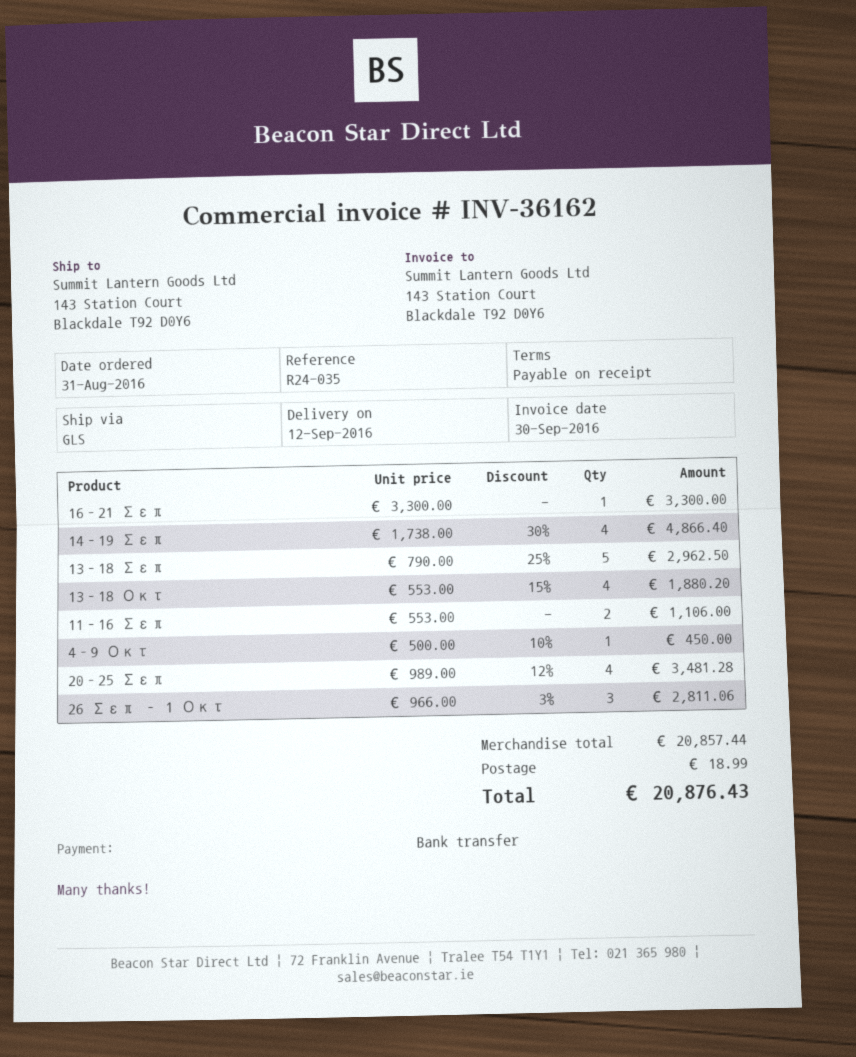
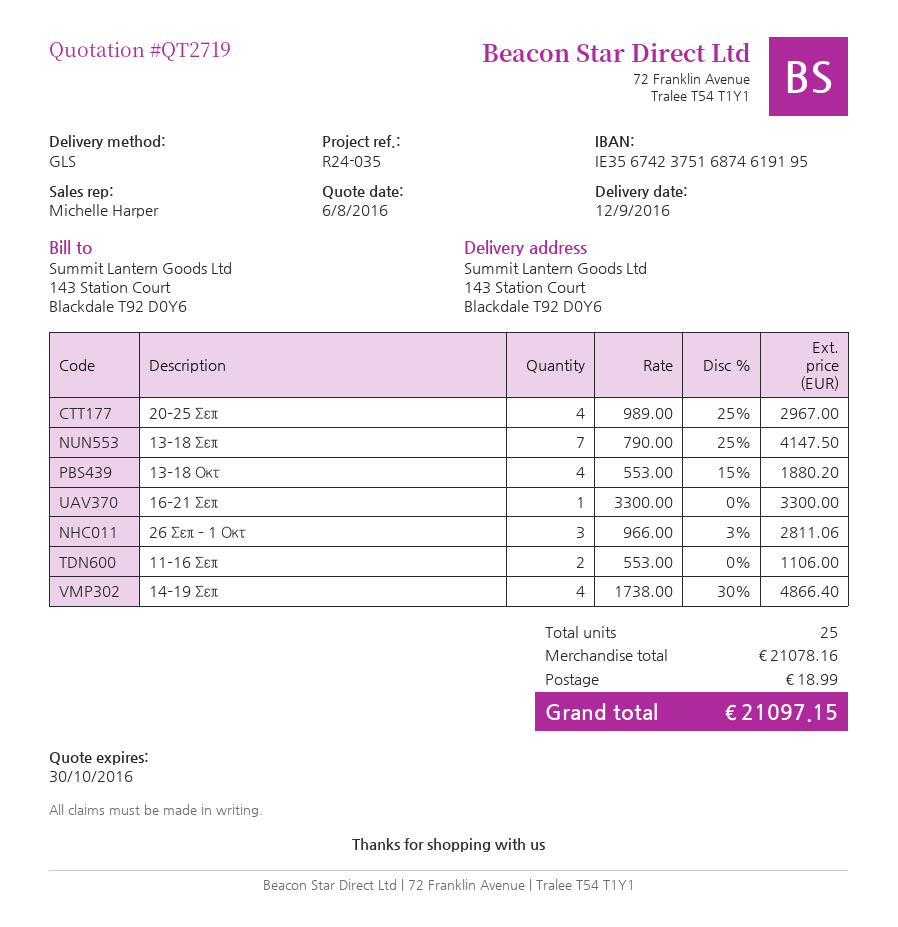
13–18 Σεπ: 5 x 790.00 - 25% = 2962.50 -> 7 x 790.00 - 25% = 4147.50
4–9 Οκτ: 1 x 500.00 - 10% = 450.00 -> none
20–25 Σεπ: 4 x 989.00 - 12% = 3481.28 -> 4 x 989.00 - 25% = 2967.00
subtotal: 20857.44 -> 21078.16
total: 20876.43 -> 21097.15

